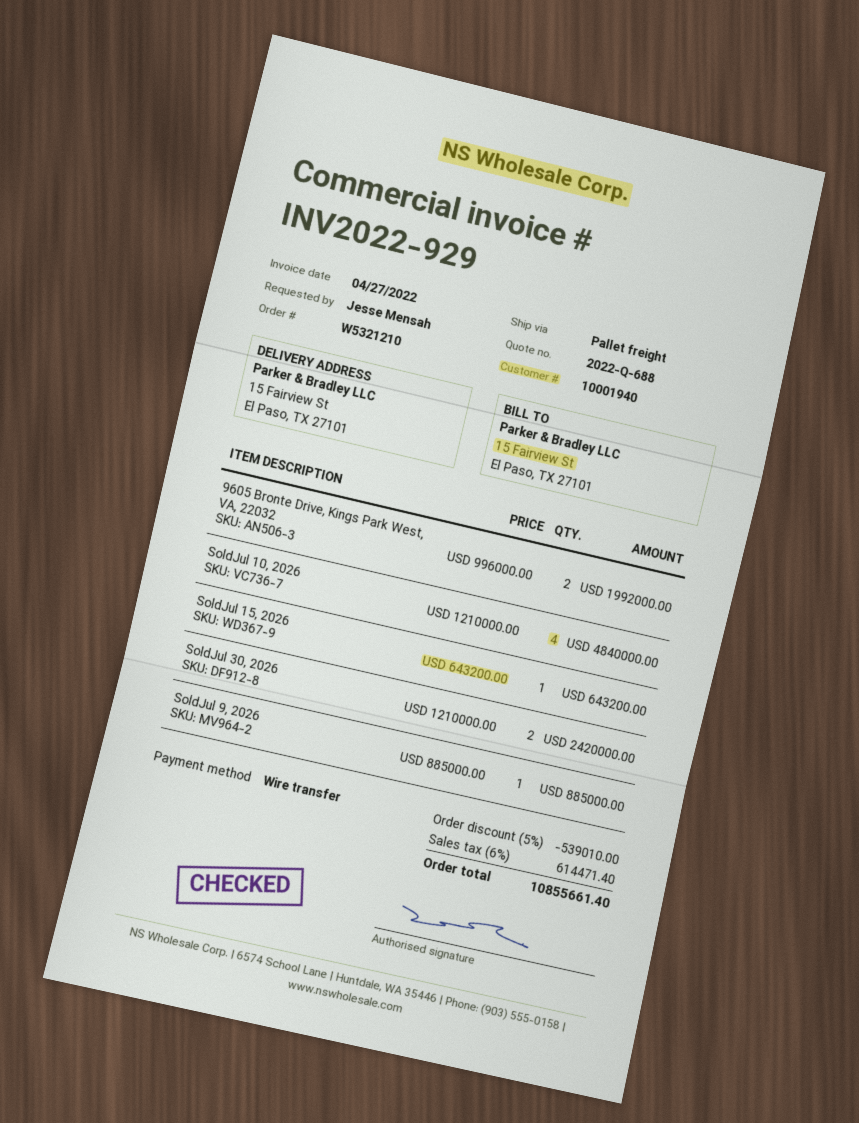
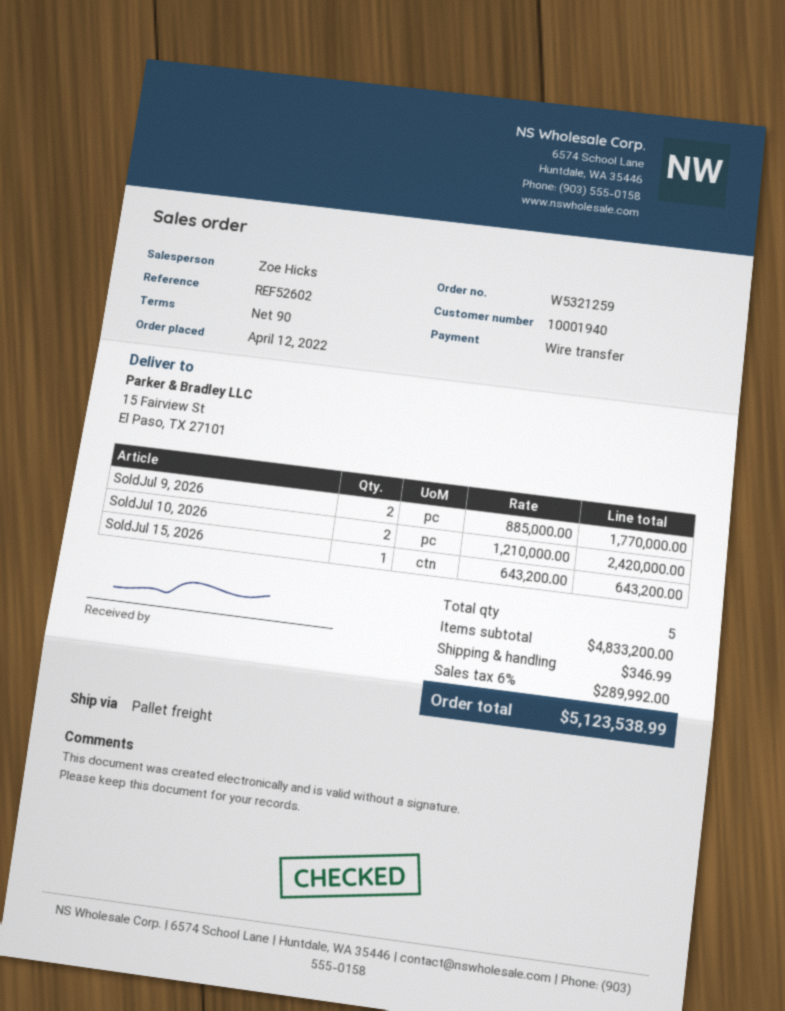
order number: W5321210 -> W5321259
9605 Bronte Drive, Kings Park West, VA, 22032: 2 x 996000.00 = 1992000.00 -> none
SoldJul 10, 2026: 4 x 1210000.00 = 4840000.00 -> 2 x 1210000.00 = 2420000.00
SoldJul 30, 2026: 2 x 1210000.00 = 2420000.00 -> none
SoldJul 9, 2026: 1 x 885000.00 = 885000.00 -> 2 x 885000.00 = 1770000.00
discount: 5% = 539010.00 -> none
shipping: none -> 346.99
tax: 6% = 614471.40 -> 6% = 289992.00
total: 10855661.40 -> 5123538.99

